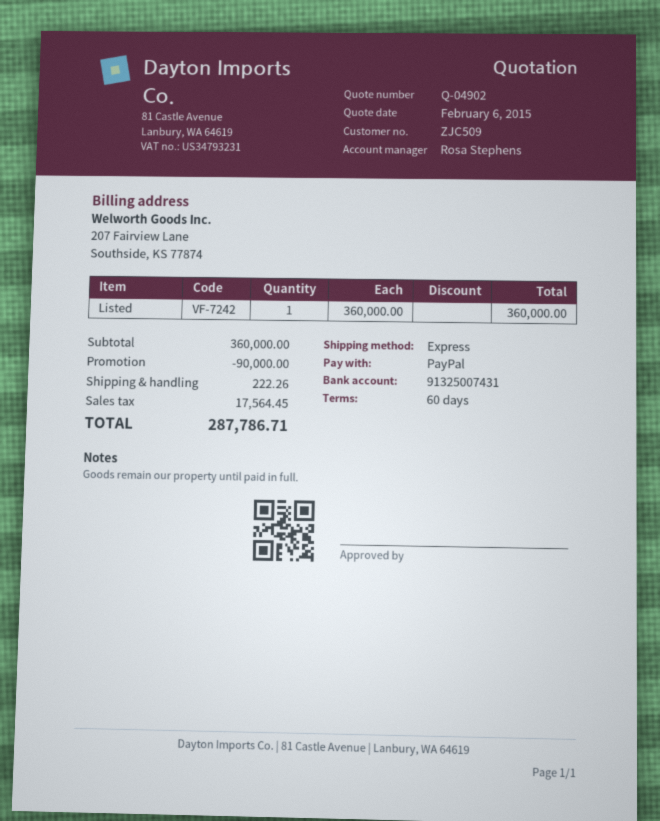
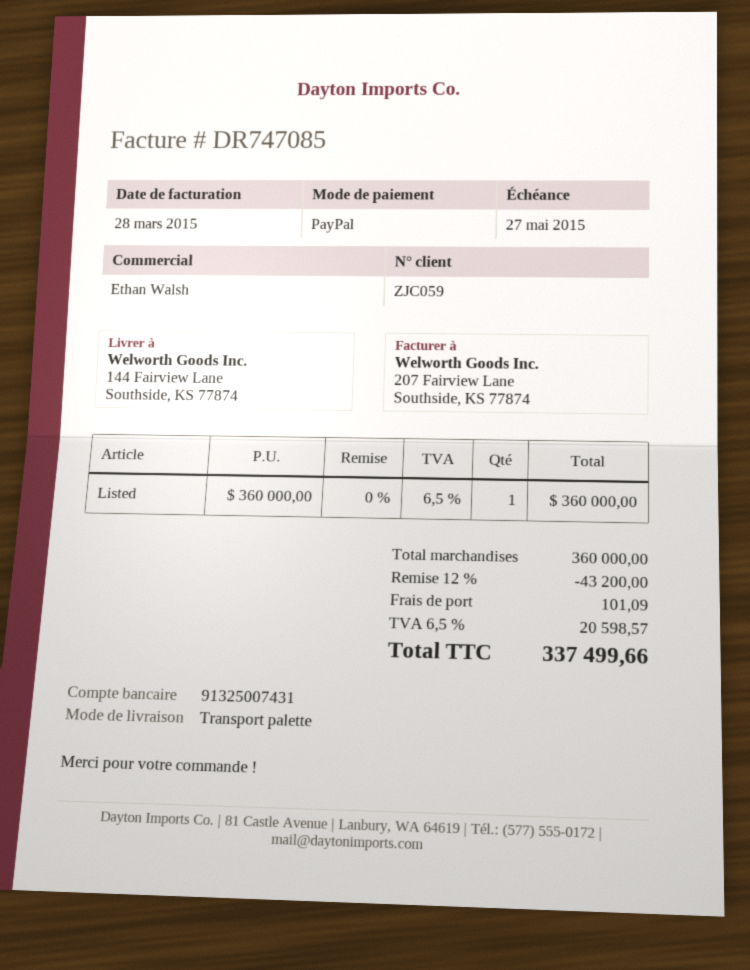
customer number: ZJC509 -> ZJC059
sales rep: Rosa Stephens -> Ethan Walsh
shipping method: express -> pallet freight
discount: 90000.00 -> 43200.00
shipping: 222.26 -> 101.09
tax: 17564.45 -> 20598.57
total: 287786.71 -> 337499.66

